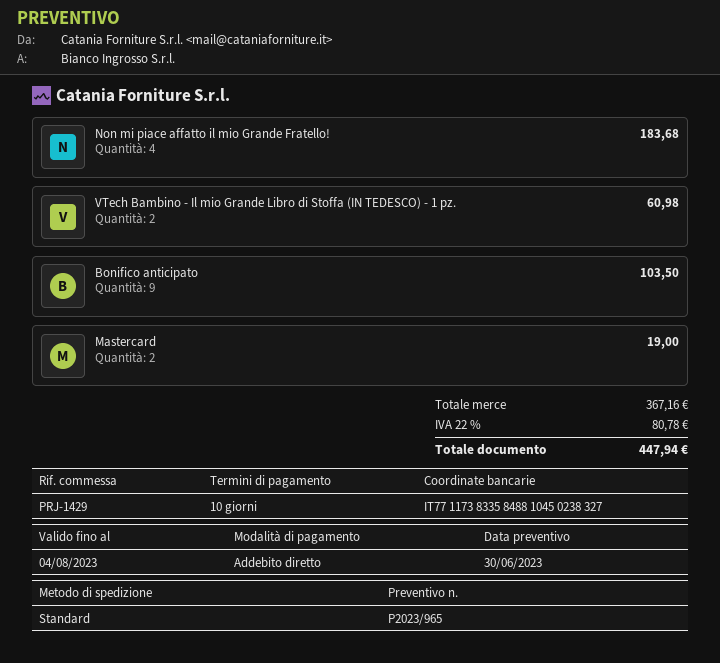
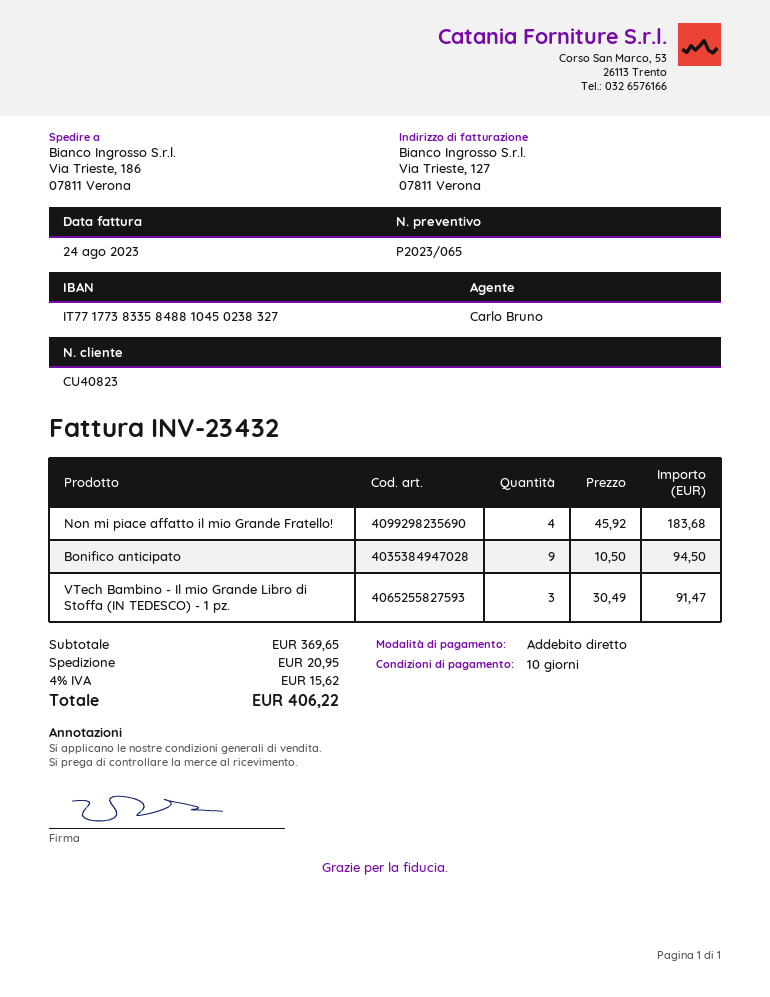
quote number: P2023/965 -> P2023/065
bank account: IT7711738335848810450238327 -> IT7717738335848810450238327
VTech Bambino - Il mio Grande Libro di Stoffa (IN TEDESCO) - 1 pz.: 2 for 60.98 -> 3 for 91.47
Bonifico anticipato: 9 for 103.50 -> 9 for 94.50
Mastercard: 2 for 19.00 -> none
subtotal: 367.16 -> 369.65
shipping: none -> 20.95
tax: 22% = 80.78 -> 4% = 15.62
total: 447.94 -> 406.22

